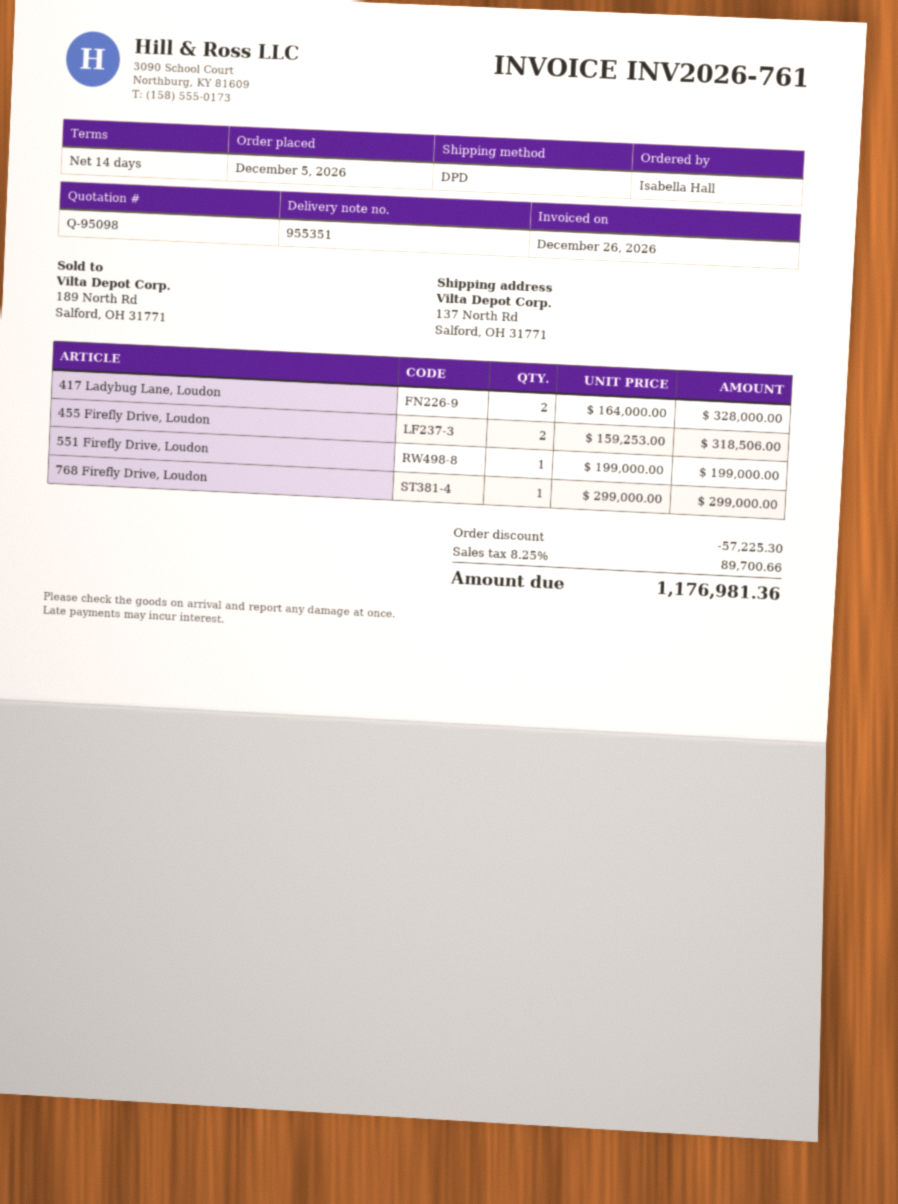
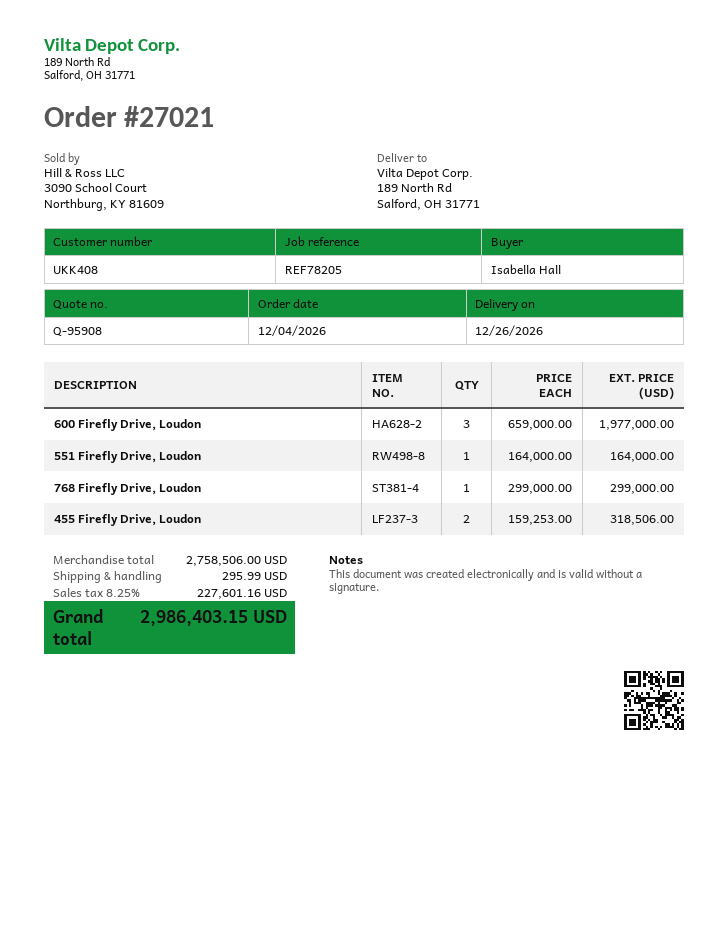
quote number: Q-95098 -> Q-95908
order date: 2026-12-05 -> 2026-12-04
ship to: 137 North Rd, Salford, OH 31771 -> 189 North Rd, Salford, OH 31771
417 Ladybug Lane, Loudon: 2 x 164000.00 = 328000.00 -> none
551 Firefly Drive, Loudon: 1 x 199000.00 = 199000.00 -> 1 x 164000.00 = 164000.00
600 Firefly Drive, Loudon: none -> 3 x 659000.00 = 1977000.00
discount: 57225.30 -> none
shipping: none -> 295.99
tax: 8.25% = 89700.66 -> 8.25% = 227601.16
total: 1176981.36 -> 2986403.15

